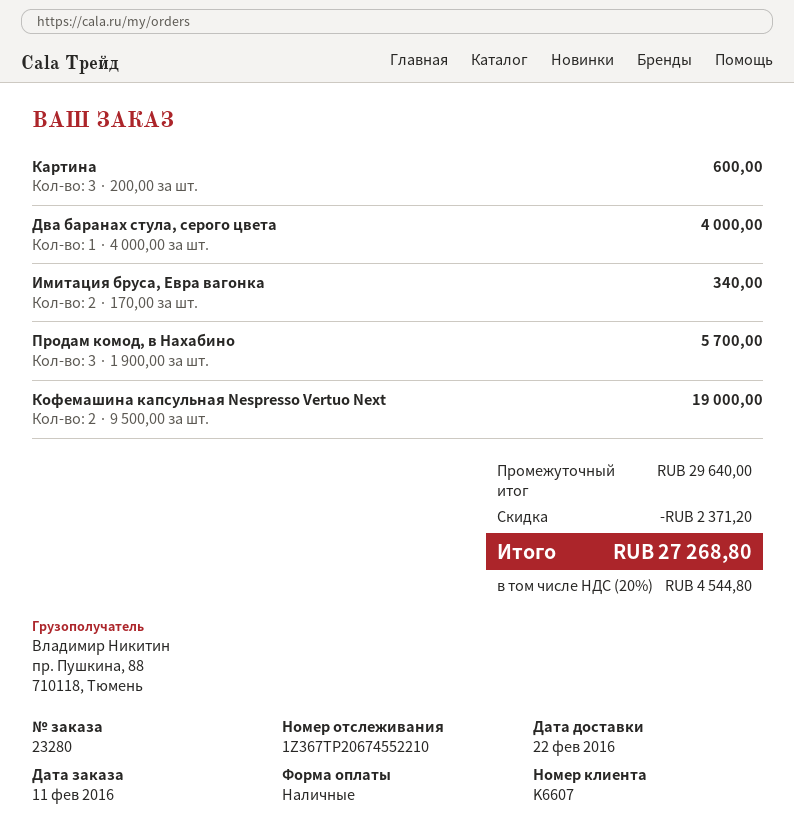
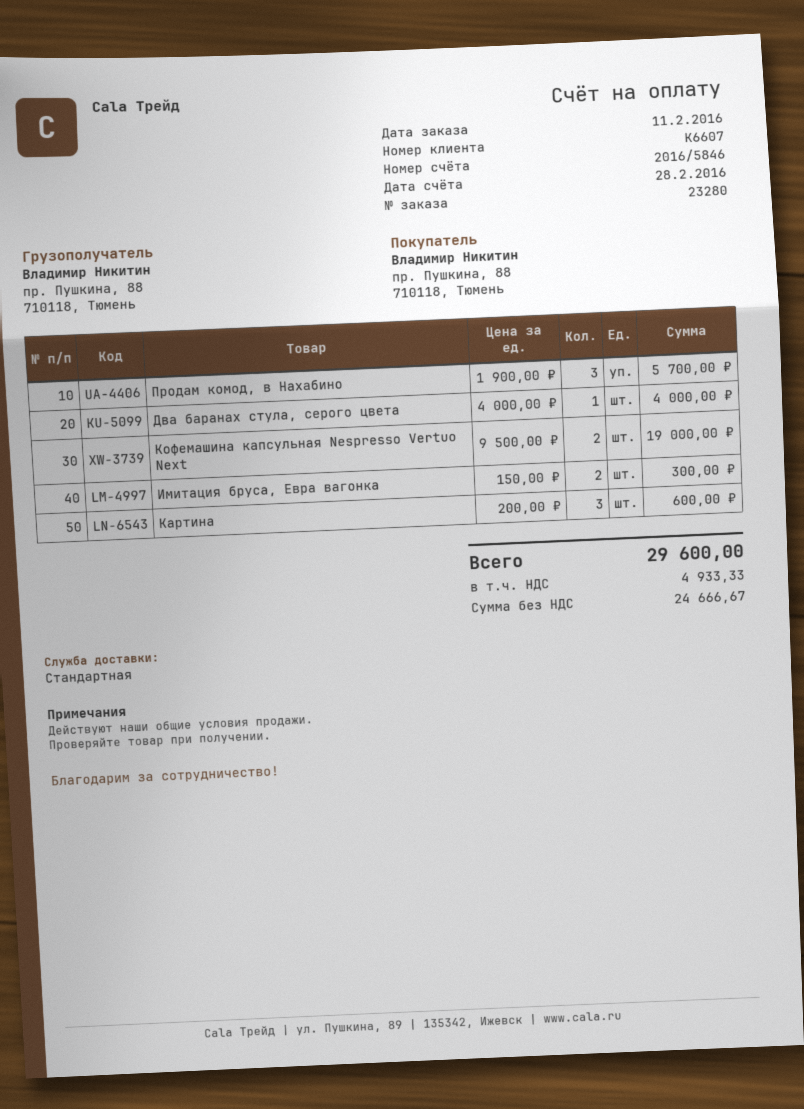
Имитация бруса, Евра вагонка: 2 x 170.00 = 340.00 -> 2 x 150.00 = 300.00
discount: 2371.20 -> none
tax: 4544.80 -> 4933.33
total: 27268.80 -> 29600.00

